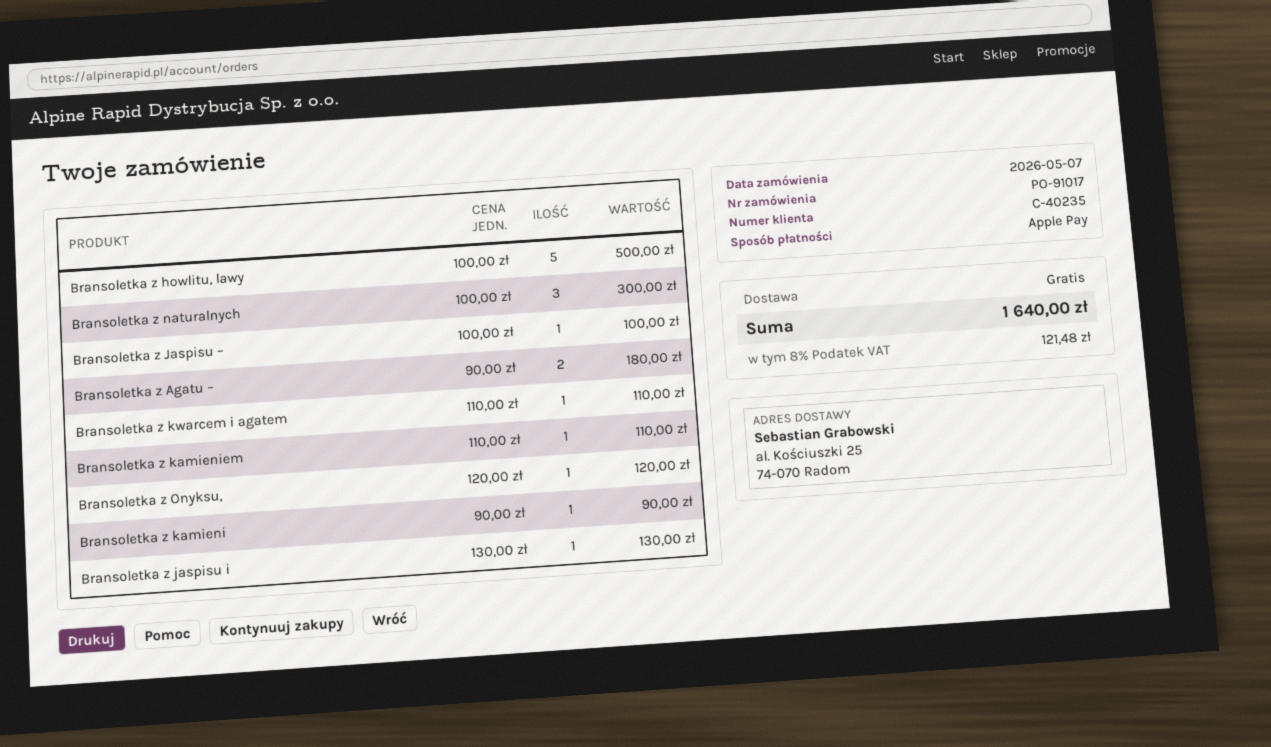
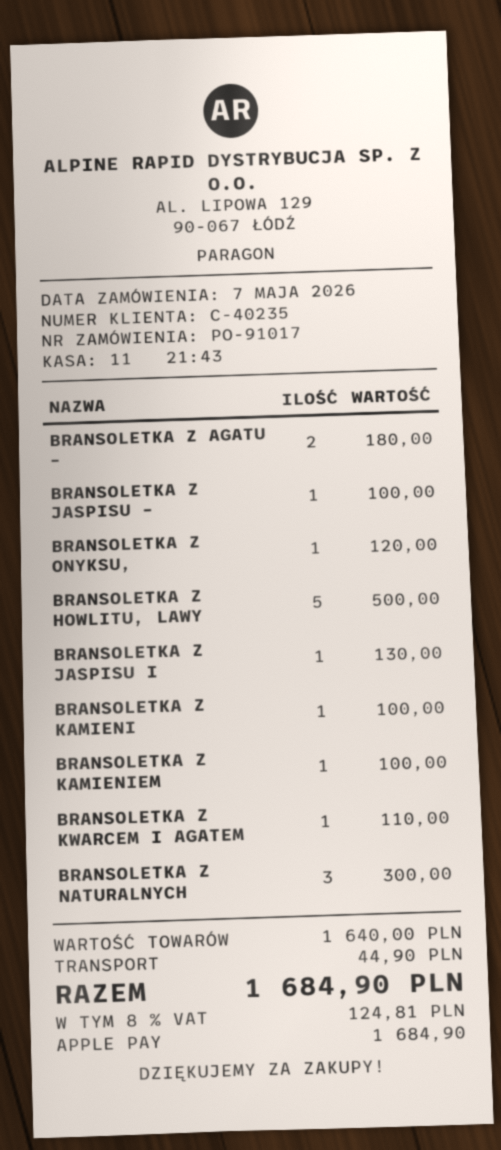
Bransoletka z kamieniem: 1 for 110.00 -> 1 for 100.00
Bransoletka z kamieni: 1 for 90.00 -> 1 for 100.00
shipping: 0.00 -> 44.90
tax: 8% = 121.48 -> 8% = 124.81
total: 1640.00 -> 1684.90

